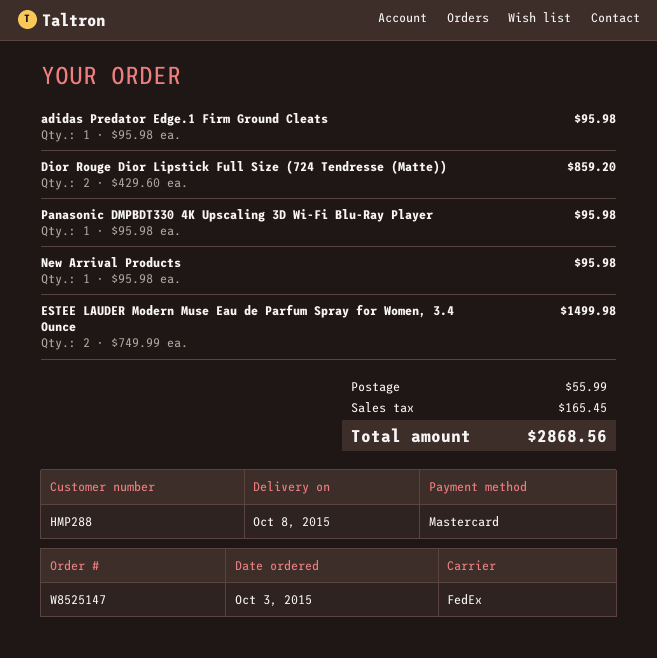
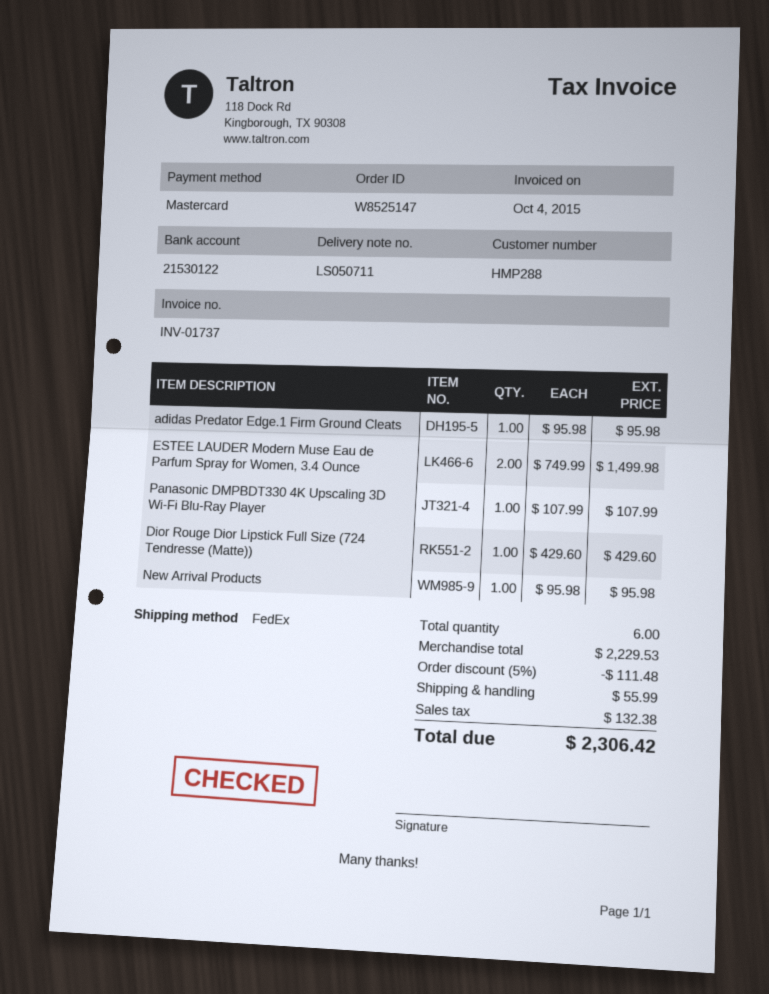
Dior Rouge Dior Lipstick Full Size (724 Tendresse (Matte)): 2 x 429.60 = 859.20 -> 1 x 429.60 = 429.60
Panasonic DMPBDT330 4K Upscaling 3D Wi-Fi Blu-Ray Player: 1 x 95.98 = 95.98 -> 1 x 107.99 = 107.99
discount: none -> 5% = 111.48
tax: 165.45 -> 132.38
total: 2868.56 -> 2306.42

